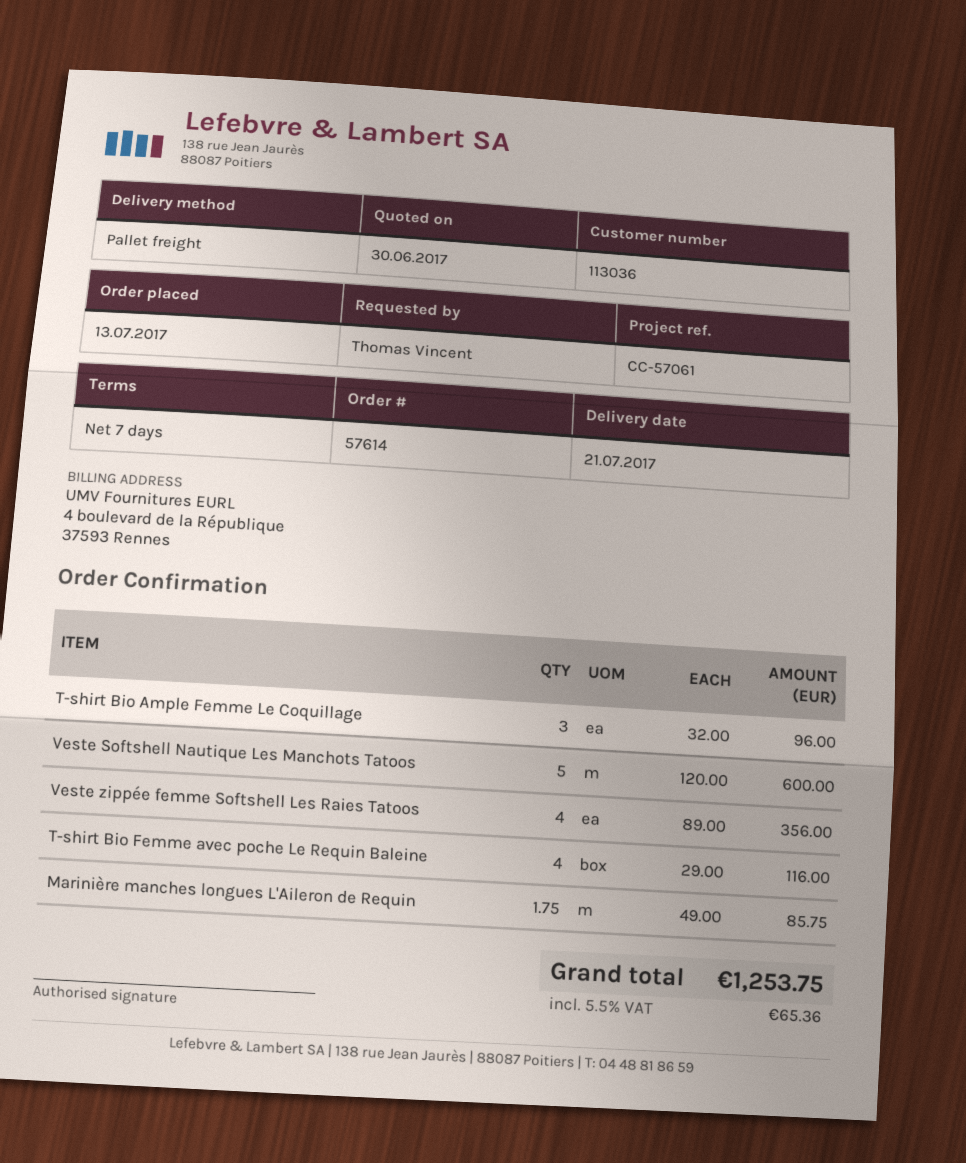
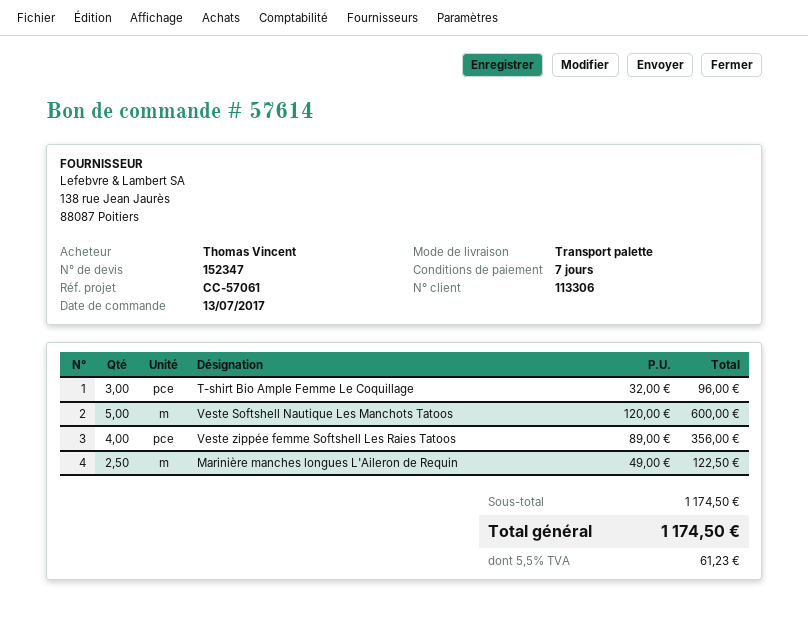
customer number: 113036 -> 113306
T-shirt Bio Femme avec poche Le Requin Baleine: 4 x 29.00 = 116.00 -> none
Marinière manches longues L'Aileron de Requin: 1.75 x 49.00 = 85.75 -> 2.5 x 49.00 = 122.50
tax: 5.5% = 65.36 -> 5.5% = 61.23
total: 1253.75 -> 1174.50

